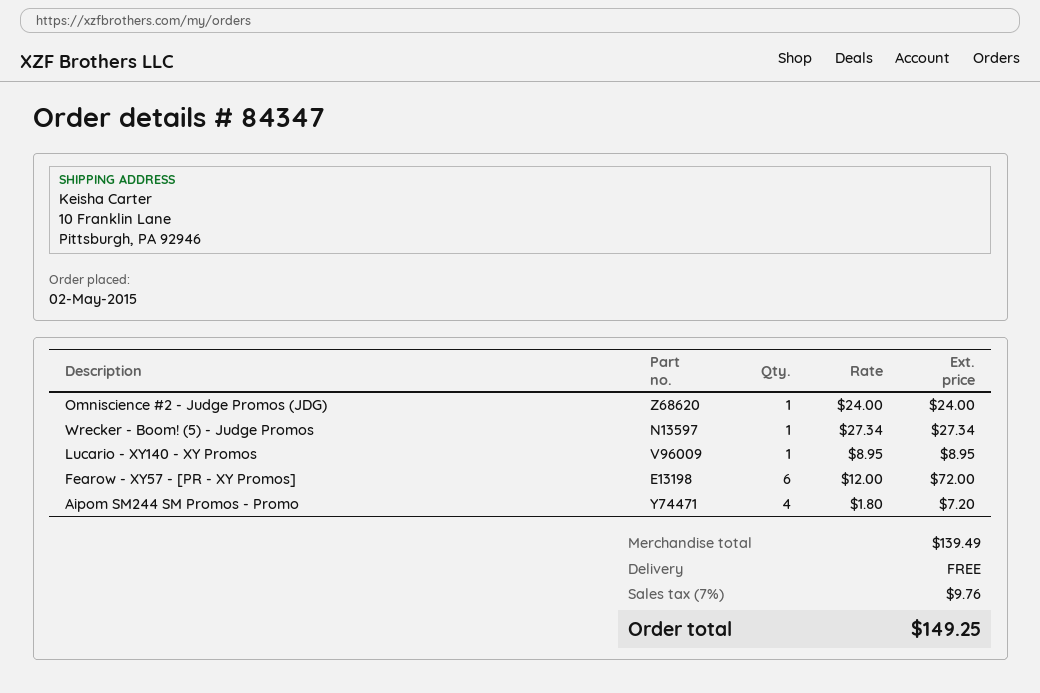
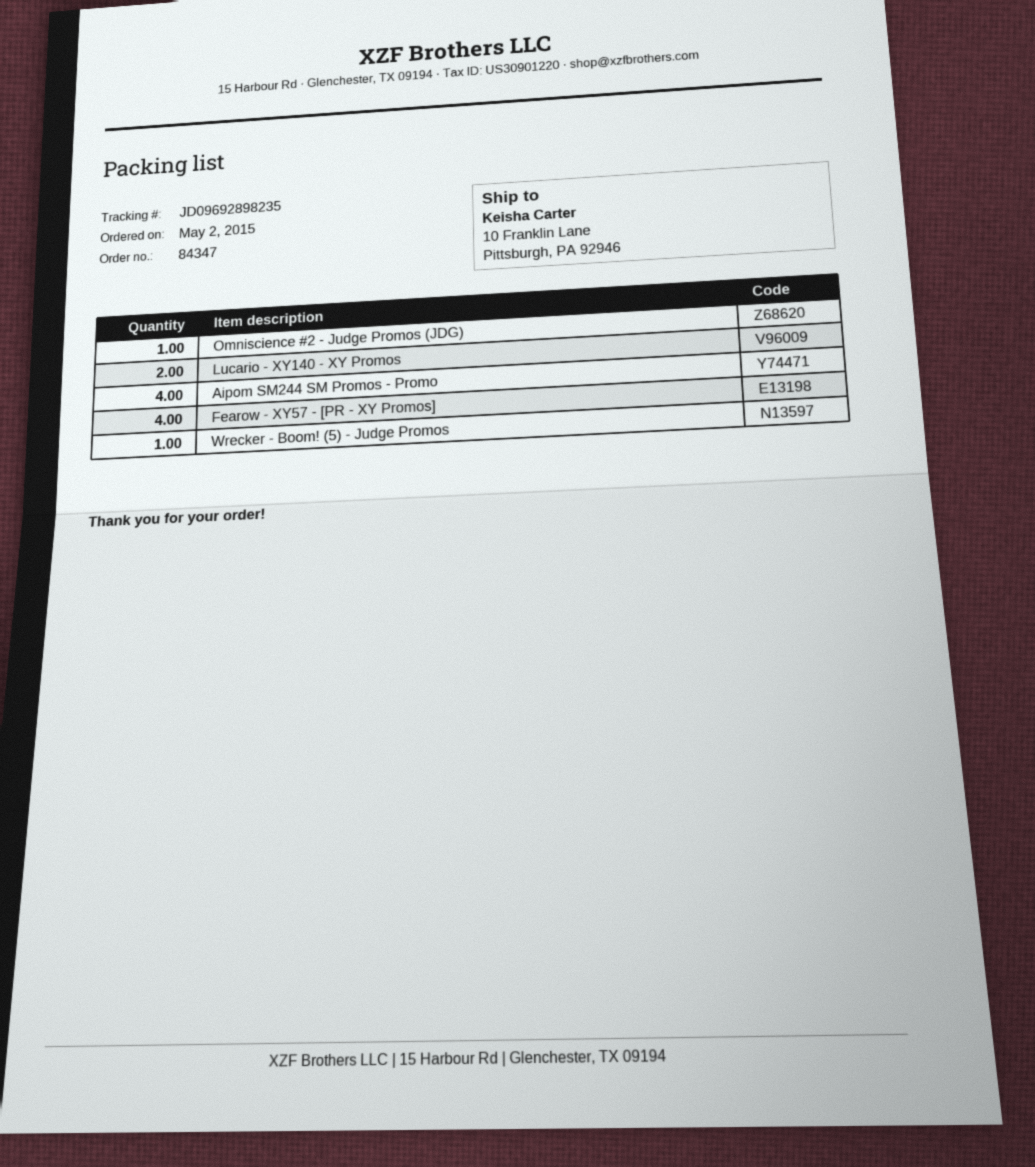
Lucario - XY140 - XY Promos: 1 -> 2
Fearow - XY57 - [PR - XY Promos]: 6 -> 4

